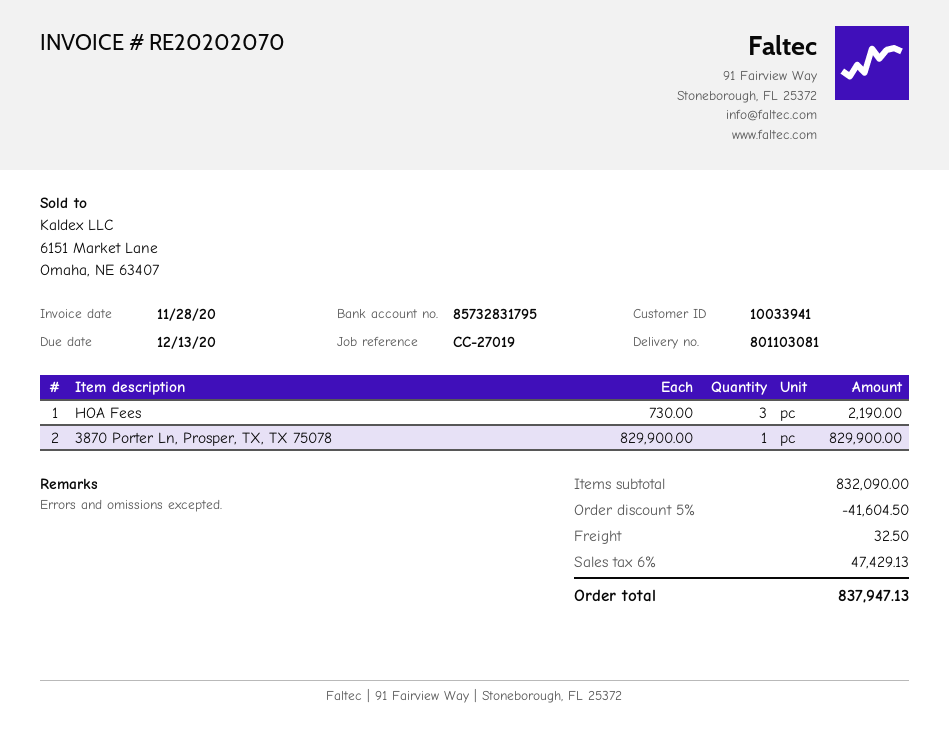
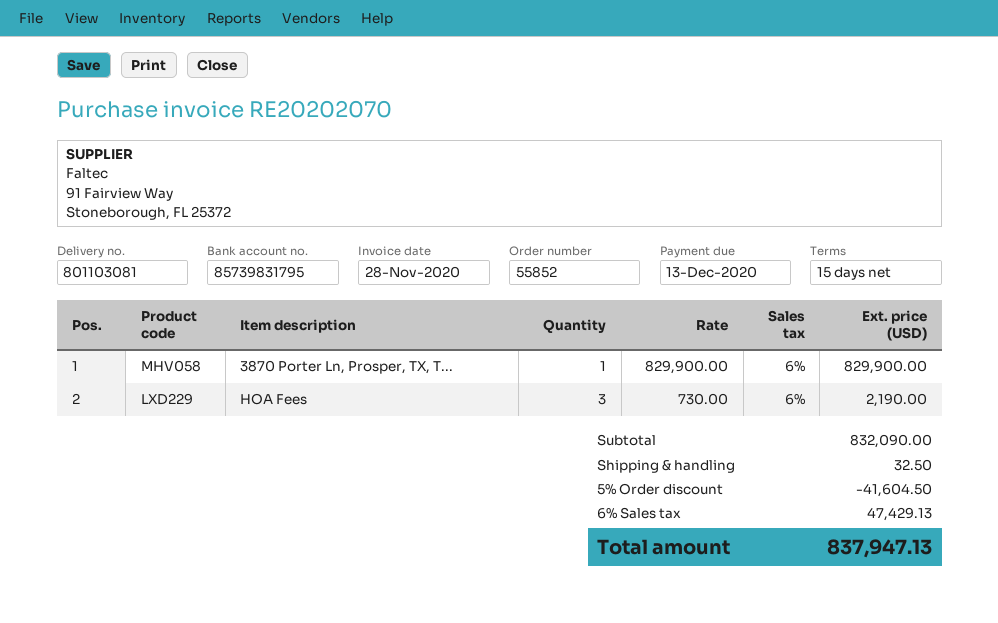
bank account: 85732831795 -> 85739831795

